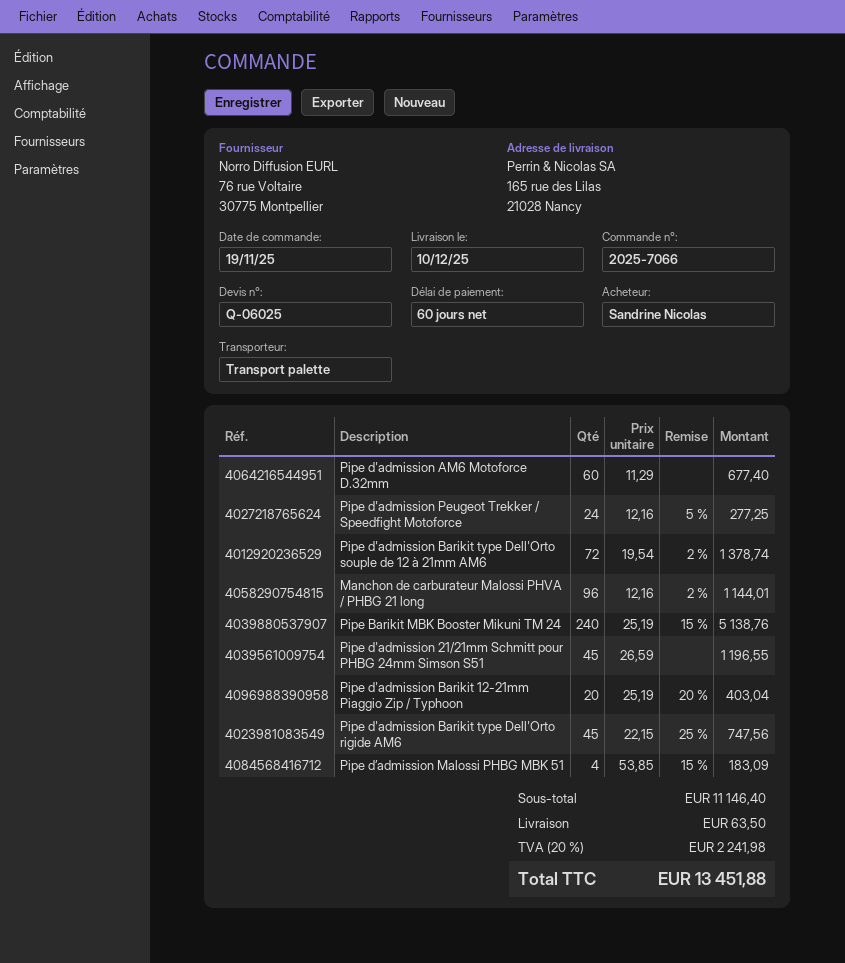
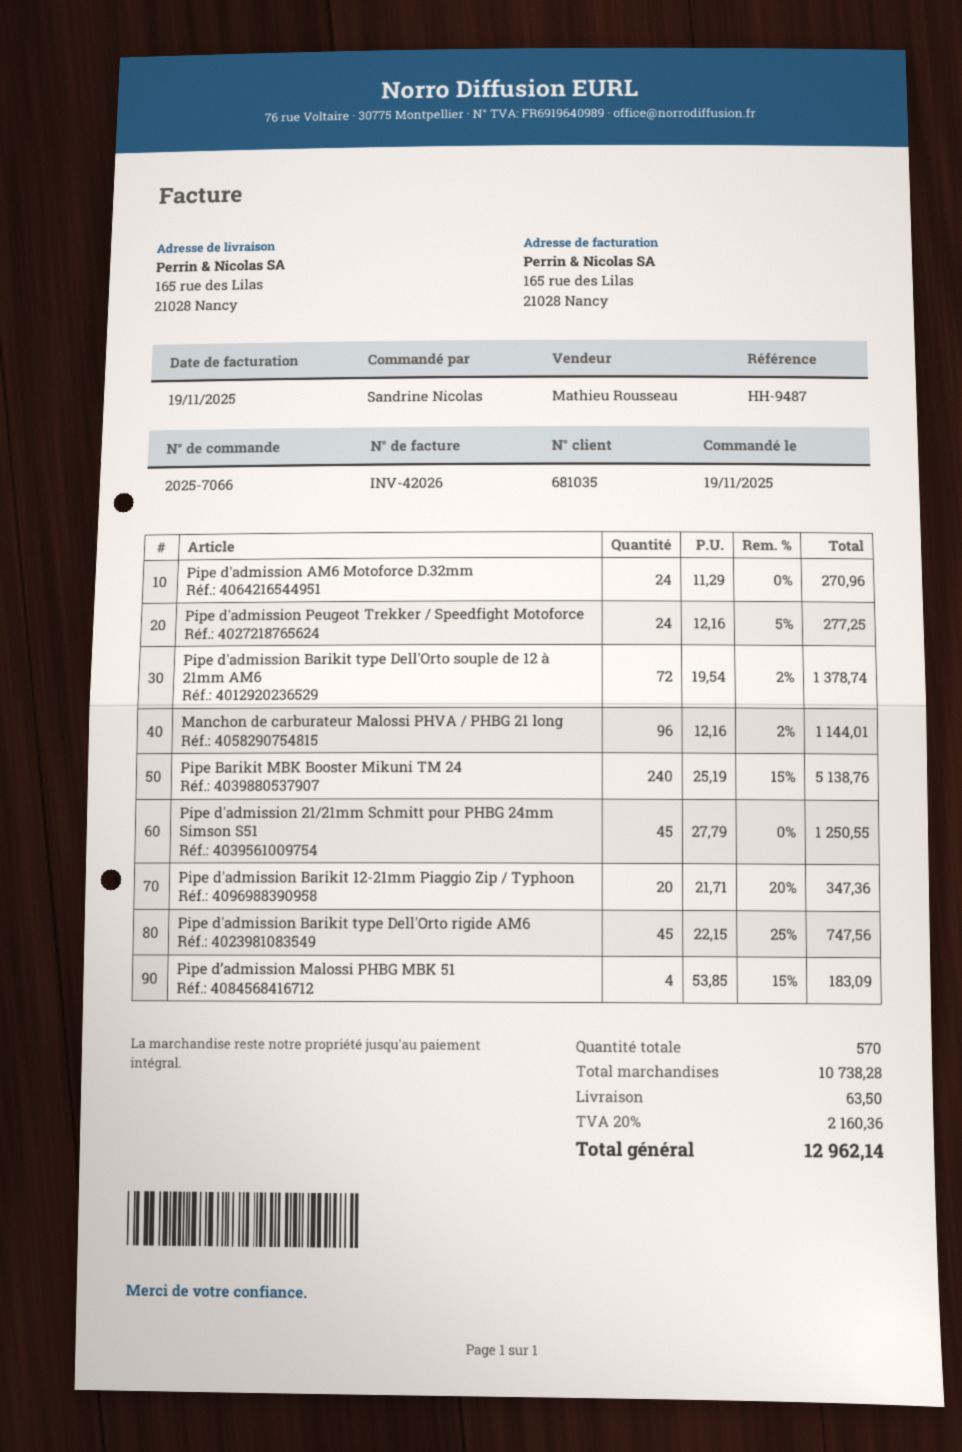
Pipe d'admission AM6 Motoforce D.32mm: 60 x 11.29 = 677.40 -> 24 x 11.29 = 270.96
Pipe d'admission 21/21mm Schmitt pour PHBG 24mm Simson S51: 45 x 26.59 = 1196.55 -> 45 x 27.79 = 1250.55
Pipe d'admission Barikit 12-21mm Piaggio Zip / Typhoon: 20 x 25.19 - 20% = 403.04 -> 20 x 21.71 - 20% = 347.36
subtotal: 11146.40 -> 10738.28
tax: 20% = 2241.98 -> 20% = 2160.36
total: 13451.88 -> 12962.14

